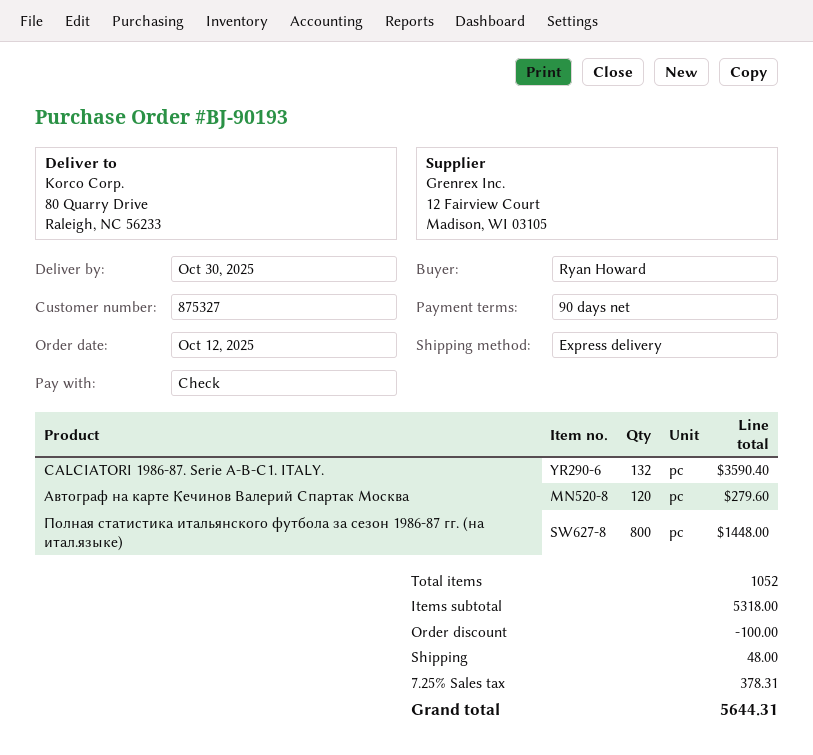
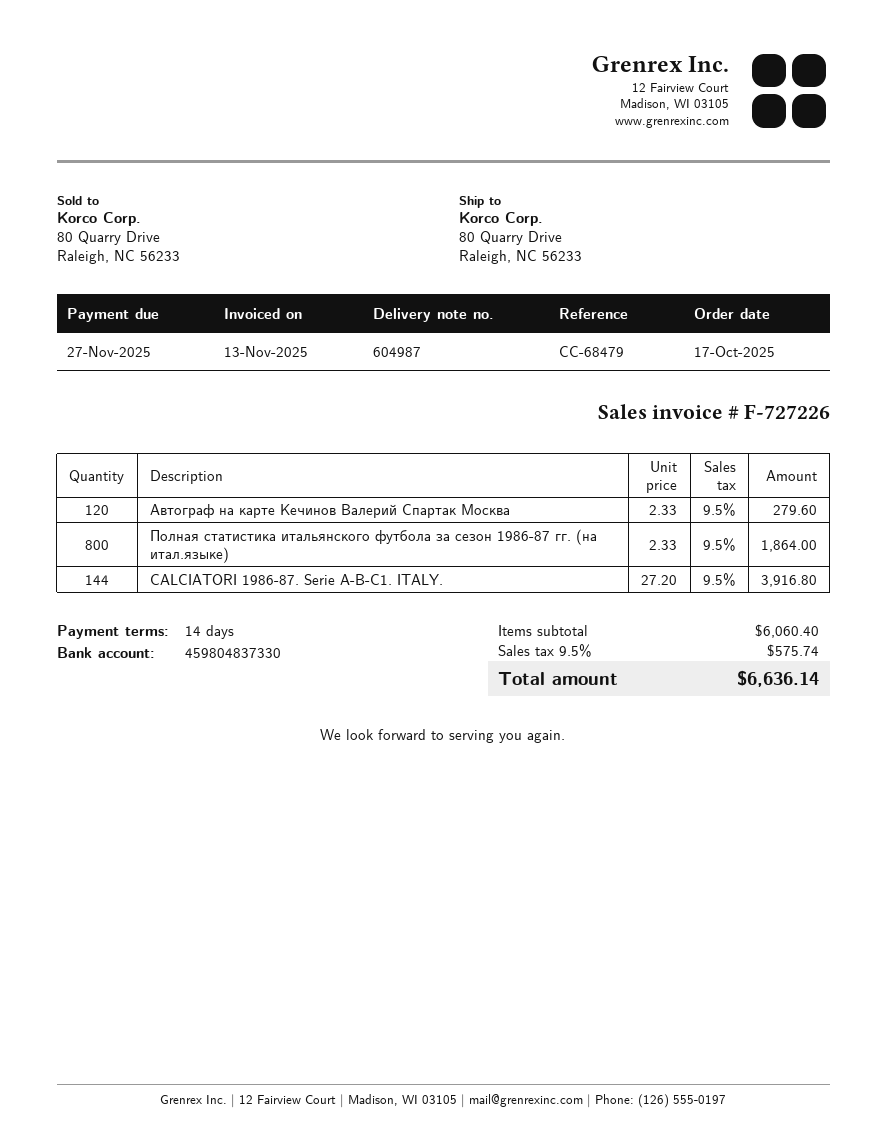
order date: 2025-10-12 -> 2025-10-17
payment terms: 90 days -> 14 days
CALCIATORI 1986-87. Serie A-B-C1. ITALY.: 132 for 3590.40 -> 144 for 3916.80
Полная статистика итальянского футбола за сезон 1986-87 гг. (на итал.языке): 800 for 1448.00 -> 800 for 1864.00
subtotal: 5318.00 -> 6060.40
discount: 100.00 -> none
shipping: 48.00 -> none
tax: 7.25% = 378.31 -> 9.5% = 575.74
total: 5644.31 -> 6636.14

